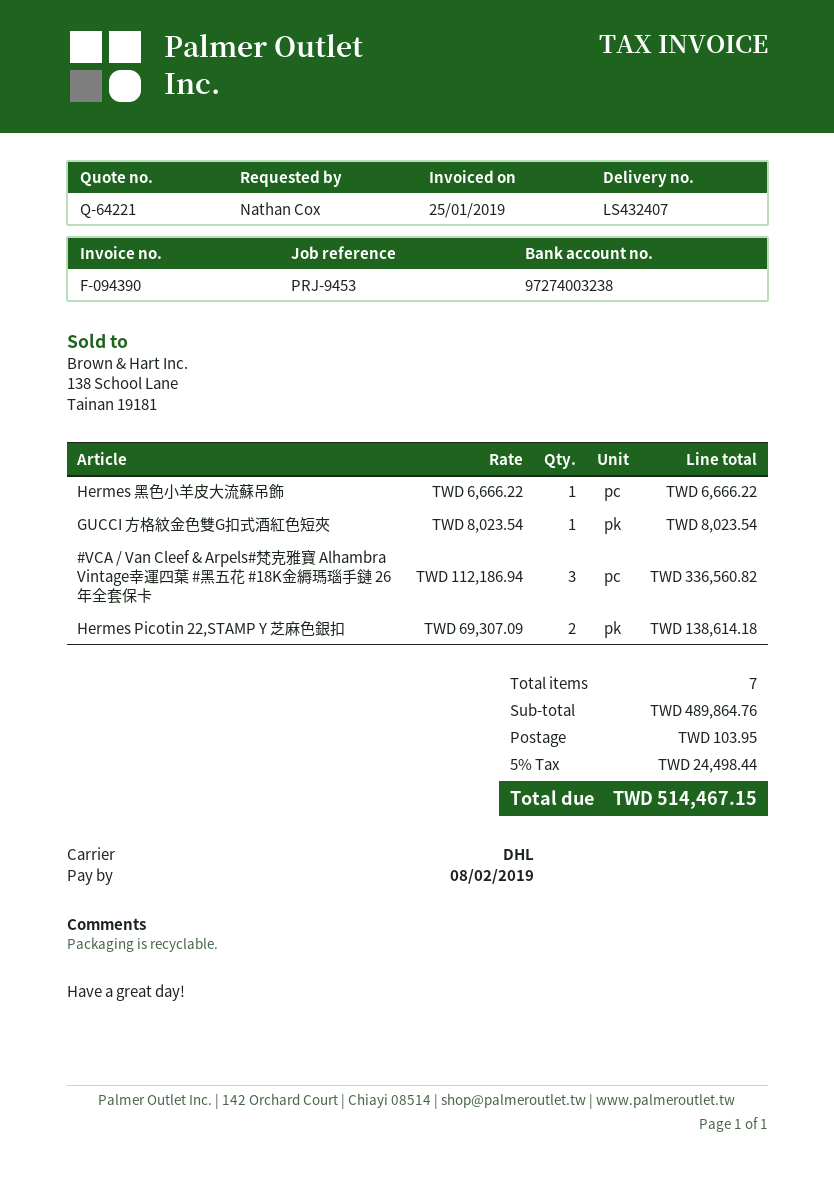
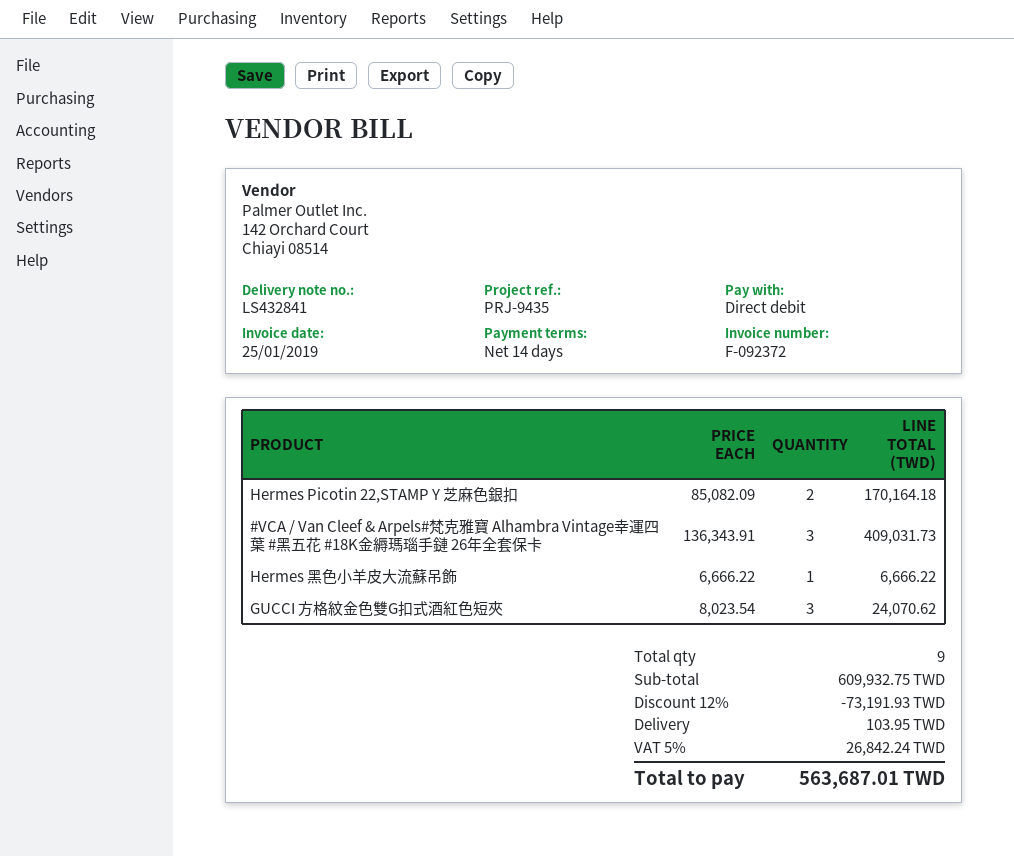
delivery note number: LS432407 -> LS432841
invoice number: F-094390 -> F-092372
reference: PRJ-9453 -> PRJ-9435
GUCCI 方格紋金色雙G扣式酒紅色短夾: 1 x 8023.54 = 8023.54 -> 3 x 8023.54 = 24070.62
#VCA / Van Cleef & Arpels#梵克雅寶 Alhambra Vintage幸運四葉 #黑五花 #18K金縟瑪瑙手鏈 26年全套保卡: 3 x 112186.94 = 336560.82 -> 3 x 136343.91 = 409031.73
Hermes Picotin 22,STAMP Y 芝麻色銀扣: 2 x 69307.09 = 138614.18 -> 2 x 85082.09 = 170164.18
total quantity: 7 -> 9
subtotal: 489864.76 -> 609932.75
discount: none -> 12% = 73191.93
tax: 5% = 24498.44 -> 5% = 26842.24
total: 514467.15 -> 563687.01

